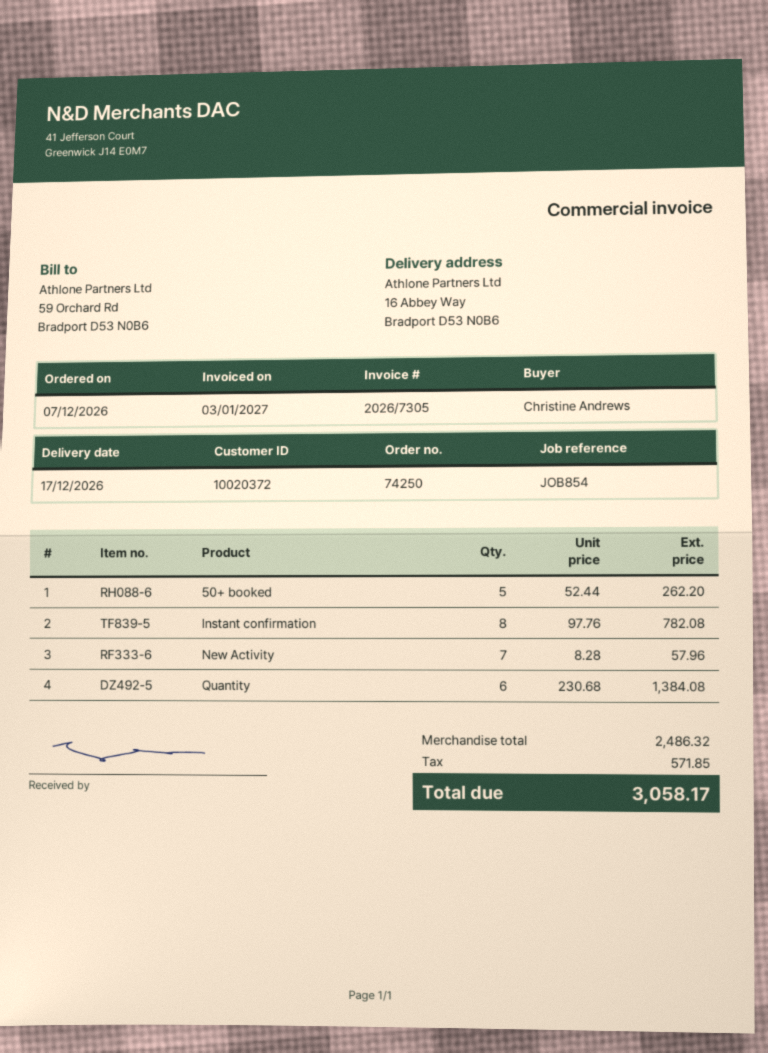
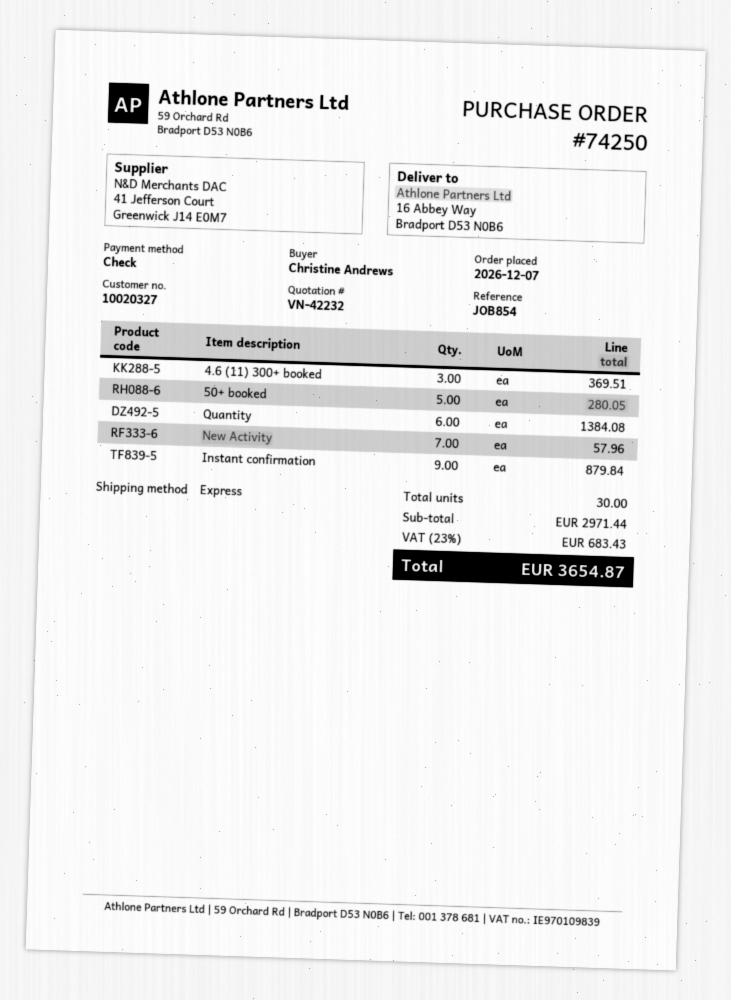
customer number: 10020372 -> 10020327
50+ booked: 5 for 262.20 -> 5 for 280.05
Instant confirmation: 8 for 782.08 -> 9 for 879.84
4.6 (11) 300+ booked: none -> 3 for 369.51
subtotal: 2486.32 -> 2971.44
tax: 571.85 -> 683.43
total: 3058.17 -> 3654.87

